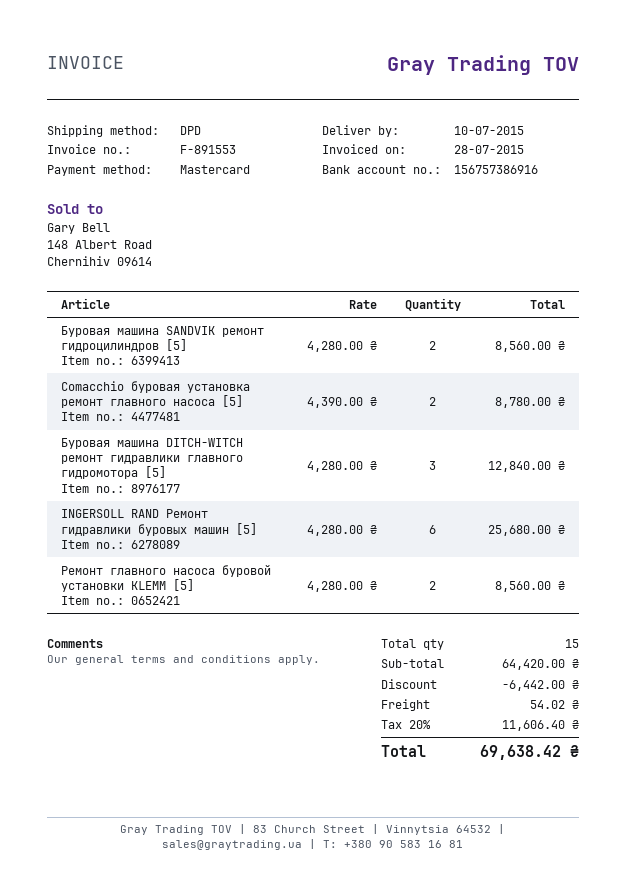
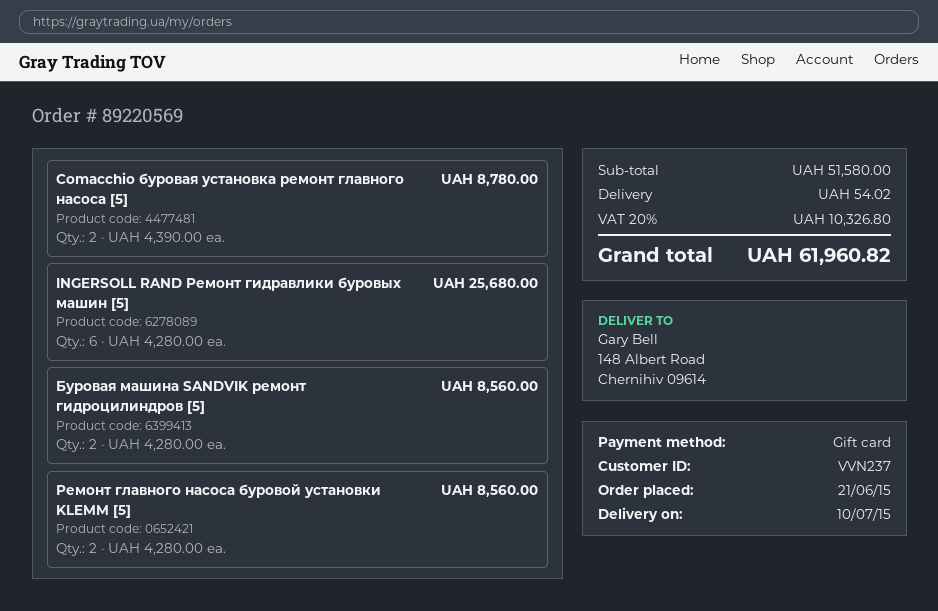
payment method: Mastercard -> gift card
Буровая машина DITCH-WITCH ремонт гидравлики главного гидромотора [5]: 3 x 4280.00 = 12840.00 -> none
subtotal: 64420.00 -> 51580.00
discount: 6442.00 -> none
tax: 20% = 11606.40 -> 20% = 10326.80
total: 69638.42 -> 61960.82

